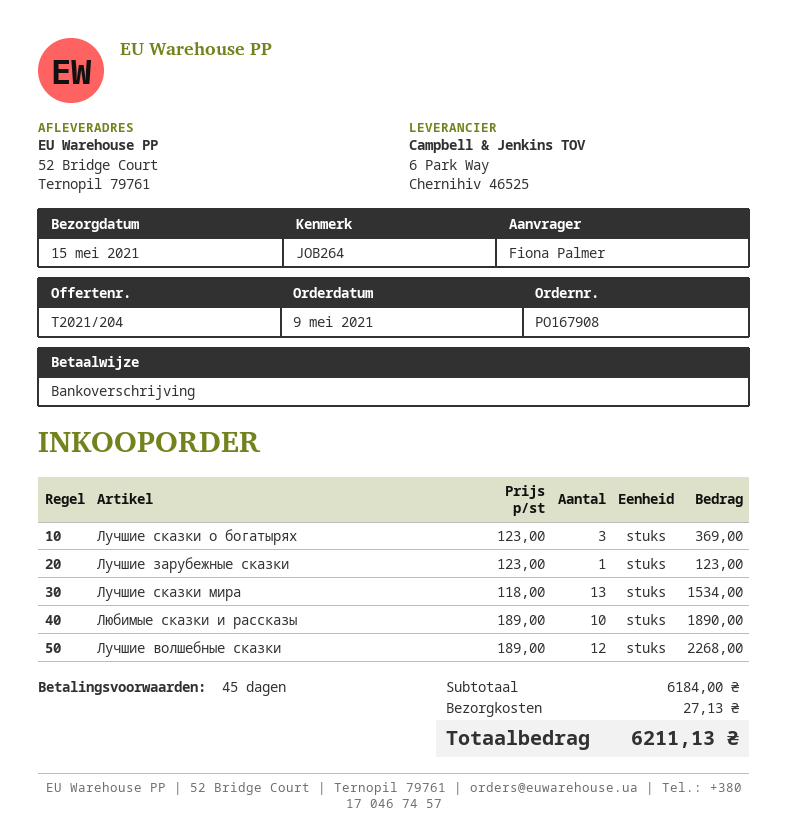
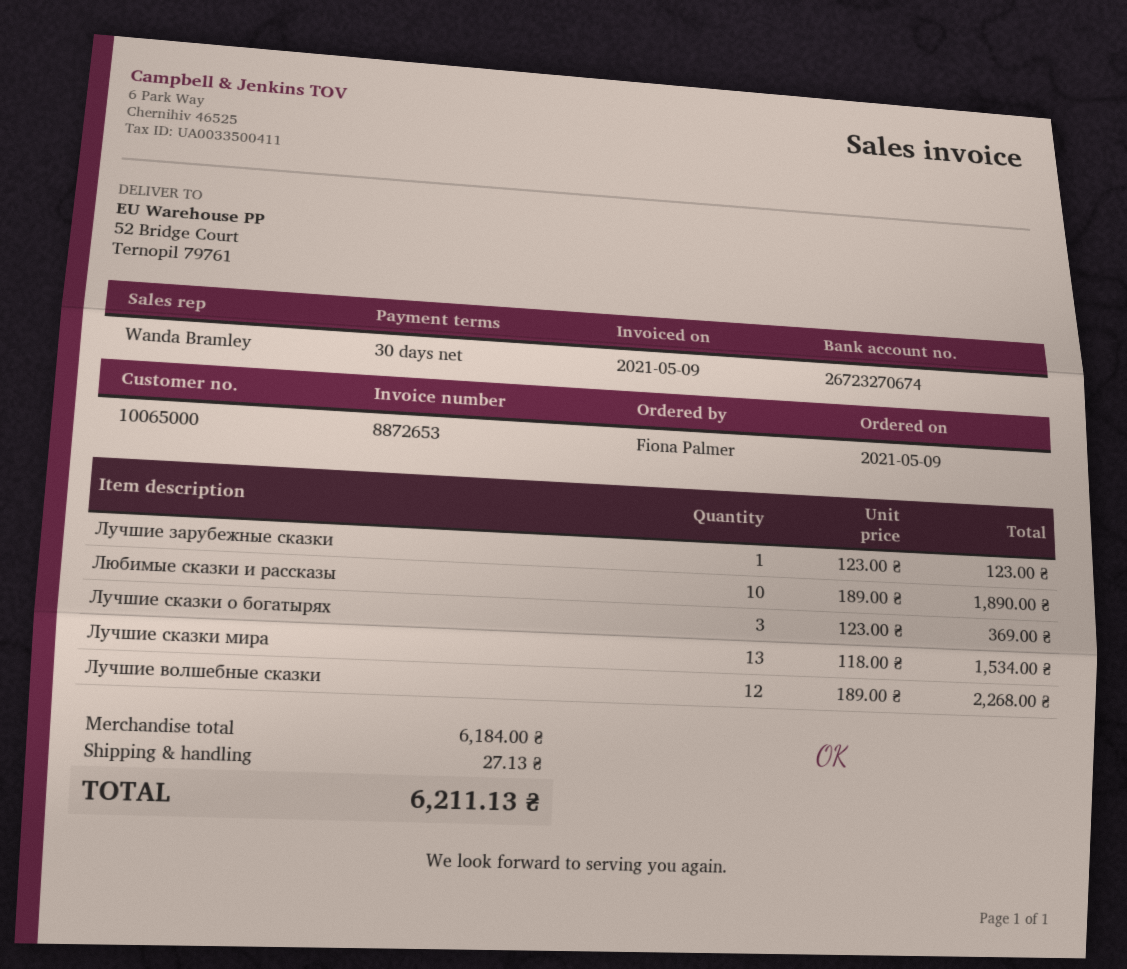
payment terms: 45 days -> 30 days

